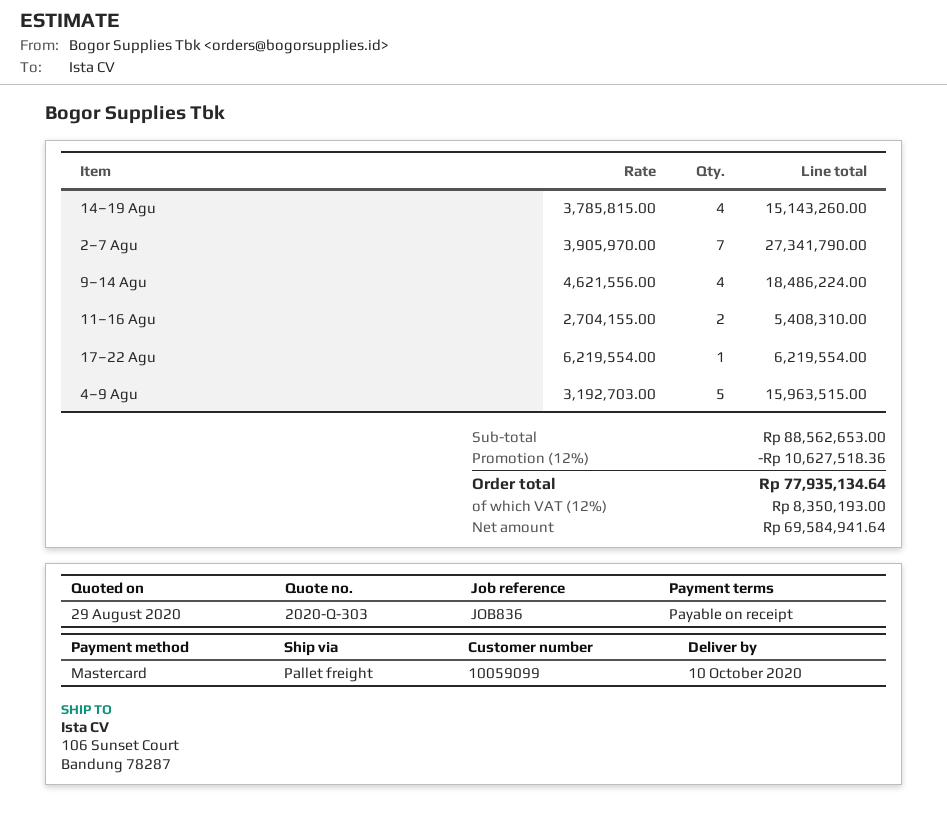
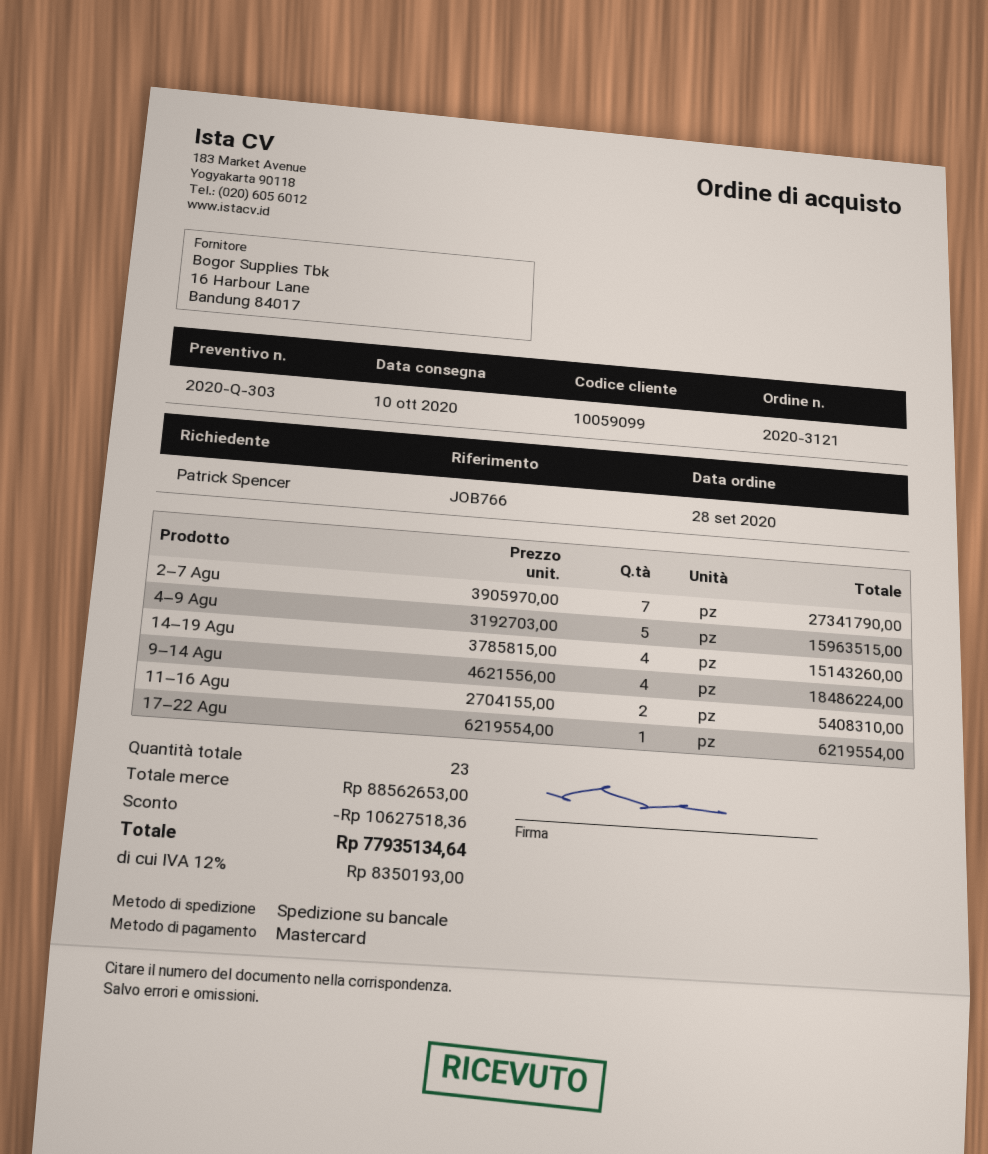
reference: JOB836 -> JOB766

